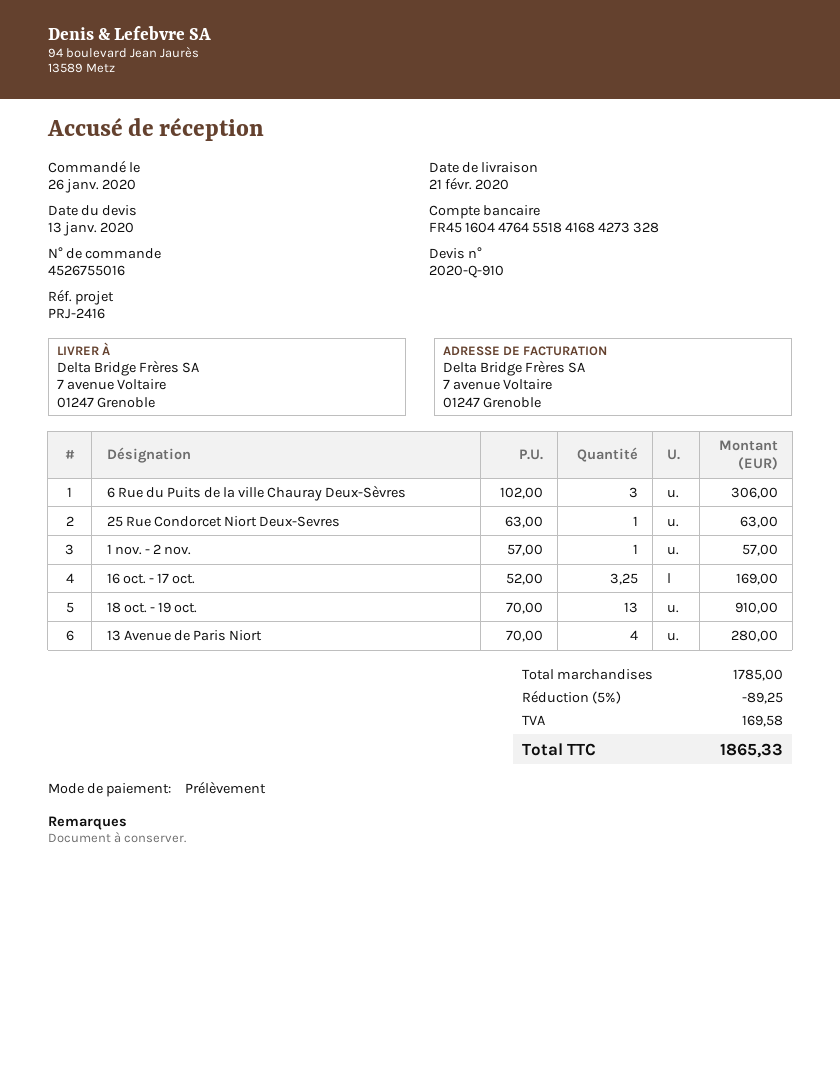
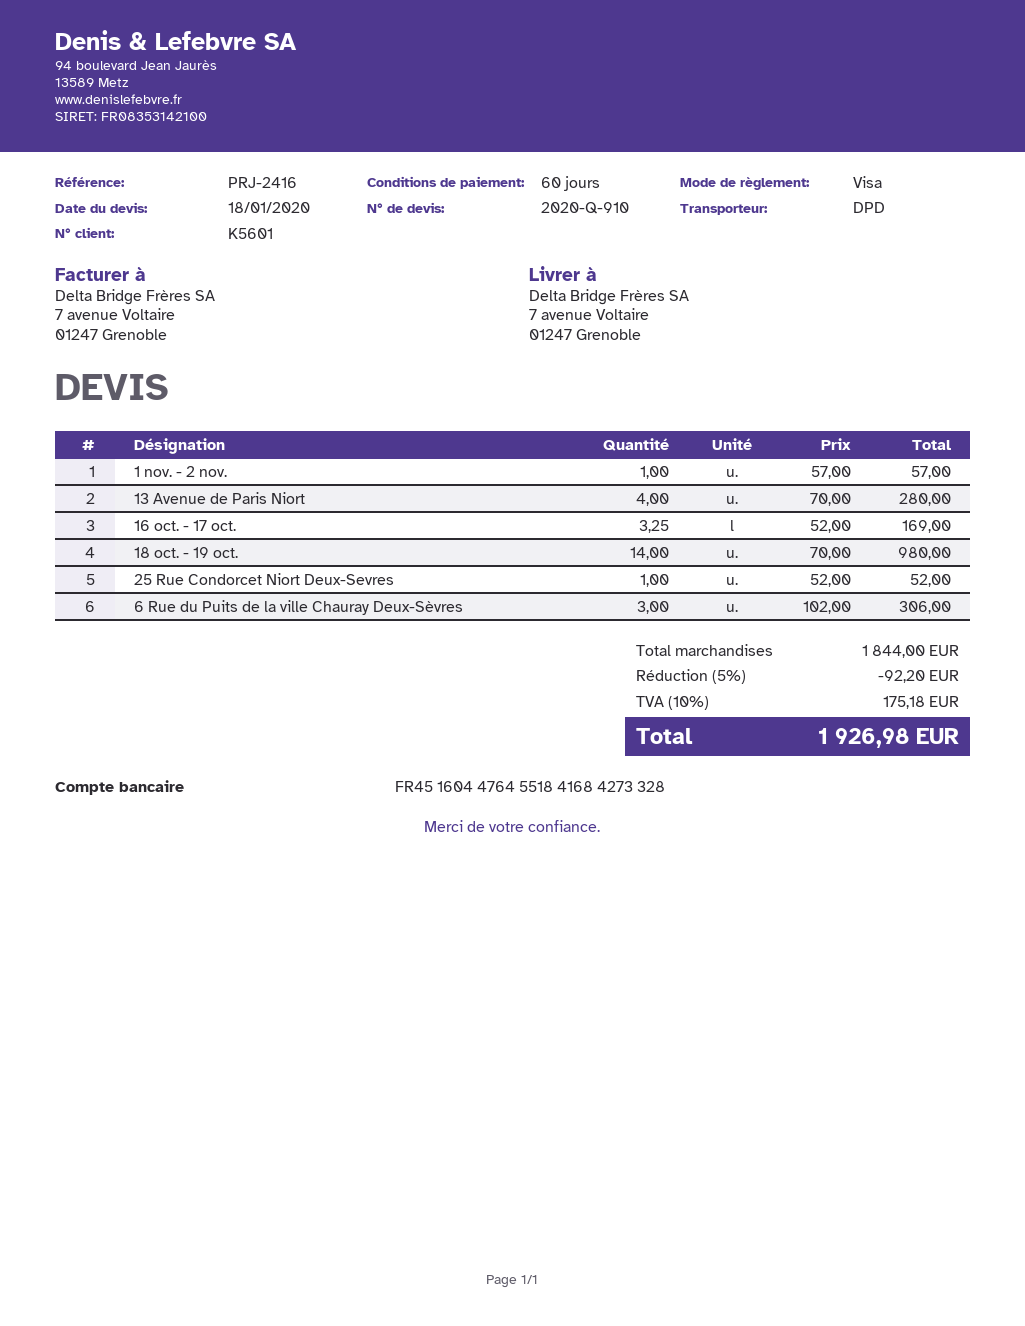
quote date: 2020-01-13 -> 2020-01-18
payment method: direct debit -> Visa
25 Rue Condorcet Niort Deux-Sevres: 1 x 63.00 = 63.00 -> 1 x 52.00 = 52.00
18 oct. - 19 oct.: 13 x 70.00 = 910.00 -> 14 x 70.00 = 980.00
subtotal: 1785.00 -> 1844.00
discount: 5% = 89.25 -> 5% = 92.20
tax: 169.58 -> 175.18
total: 1865.33 -> 1926.98

